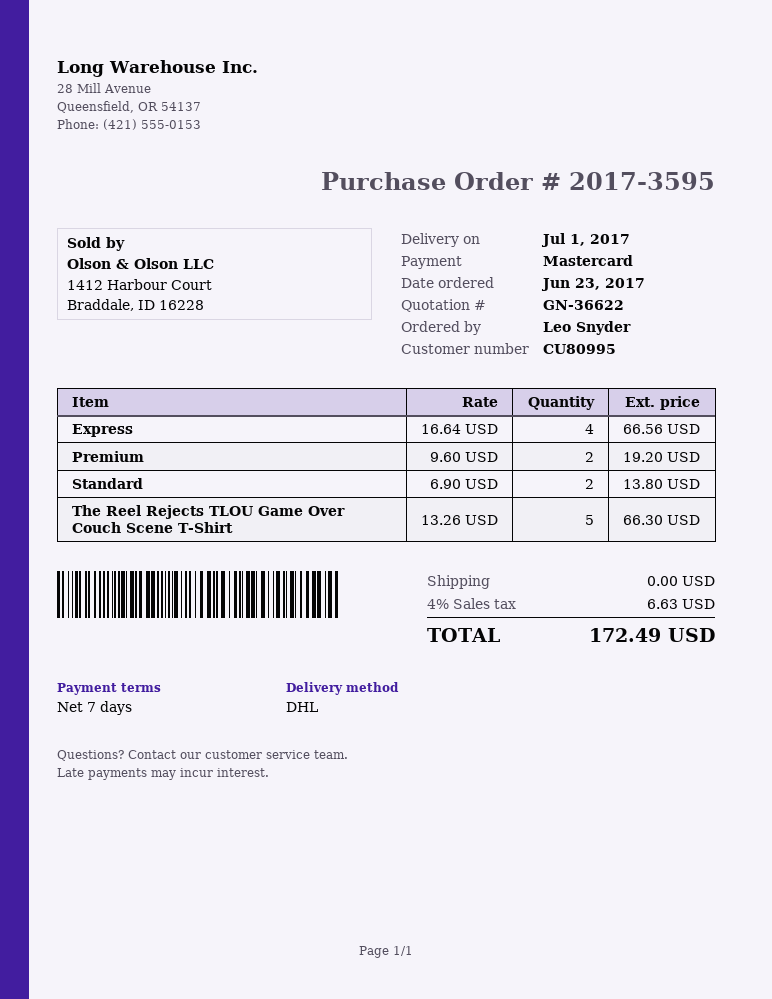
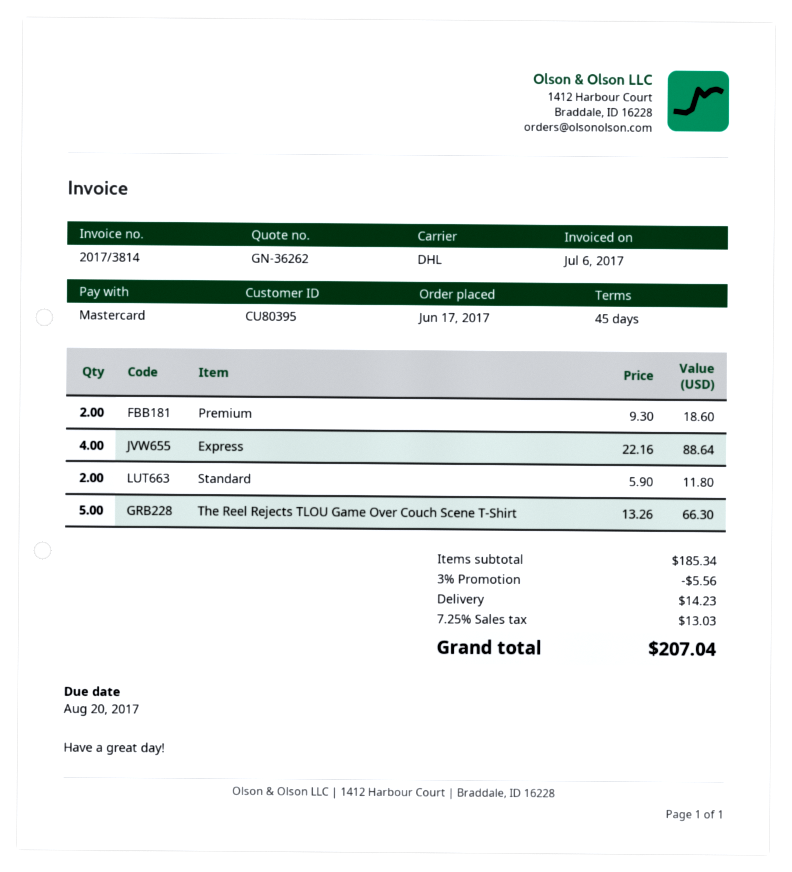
quote number: GN-36622 -> GN-36262
order date: 2017-06-23 -> 2017-06-17
payment terms: 7 days -> 45 days
customer number: CU80995 -> CU80395
Express: 4 x 16.64 = 66.56 -> 4 x 22.16 = 88.64
Premium: 2 x 9.60 = 19.20 -> 2 x 9.30 = 18.60
Standard: 2 x 6.90 = 13.80 -> 2 x 5.90 = 11.80
discount: none -> 3% = 5.56
shipping: 0.00 -> 14.23
tax: 4% = 6.63 -> 7.25% = 13.03
total: 172.49 -> 207.04

